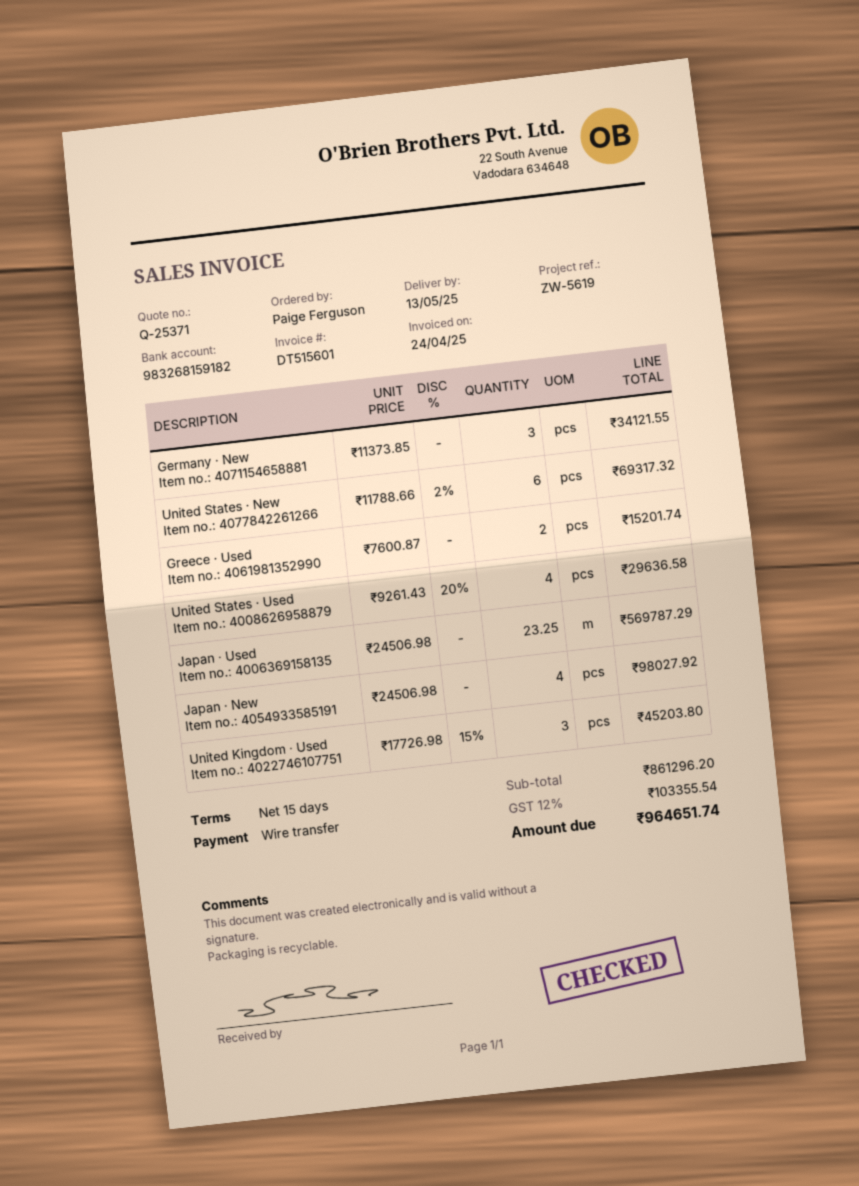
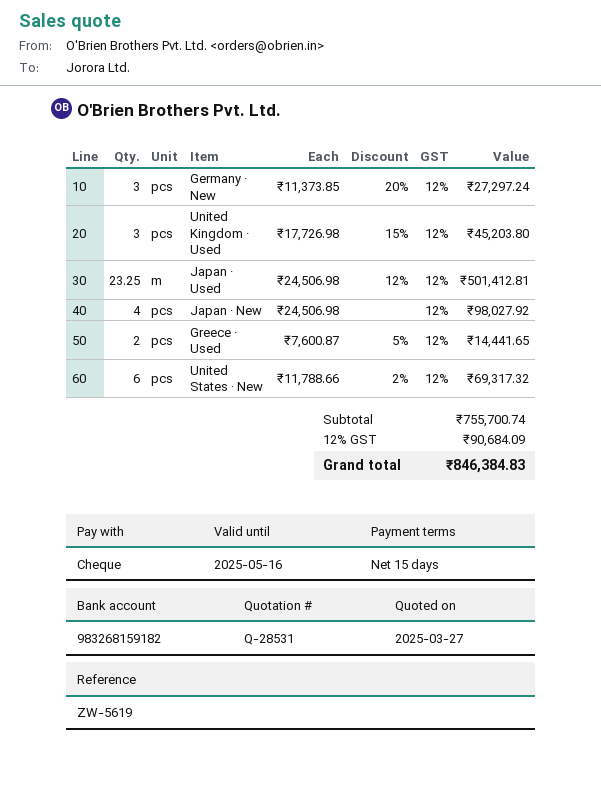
quote number: Q-25371 -> Q-28531
payment method: bank transfer -> cheque
Germany · New: 3 x 11373.85 = 34121.55 -> 3 x 11373.85 - 20% = 27297.24
Greece · Used: 2 x 7600.87 = 15201.74 -> 2 x 7600.87 - 5% = 14441.65
United States · Used: 4 x 9261.43 - 20% = 29636.58 -> none
Japan · Used: 23.25 x 24506.98 = 569787.29 -> 23.25 x 24506.98 - 12% = 501412.81
subtotal: 861296.20 -> 755700.74
tax: 12% = 103355.54 -> 12% = 90684.09
total: 964651.74 -> 846384.83

